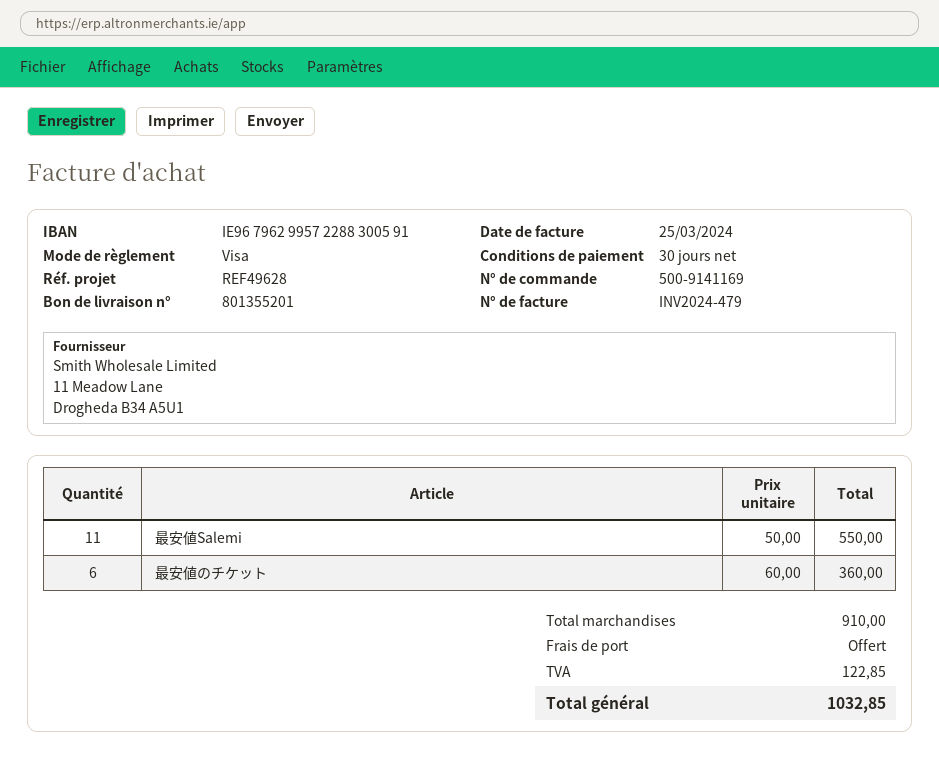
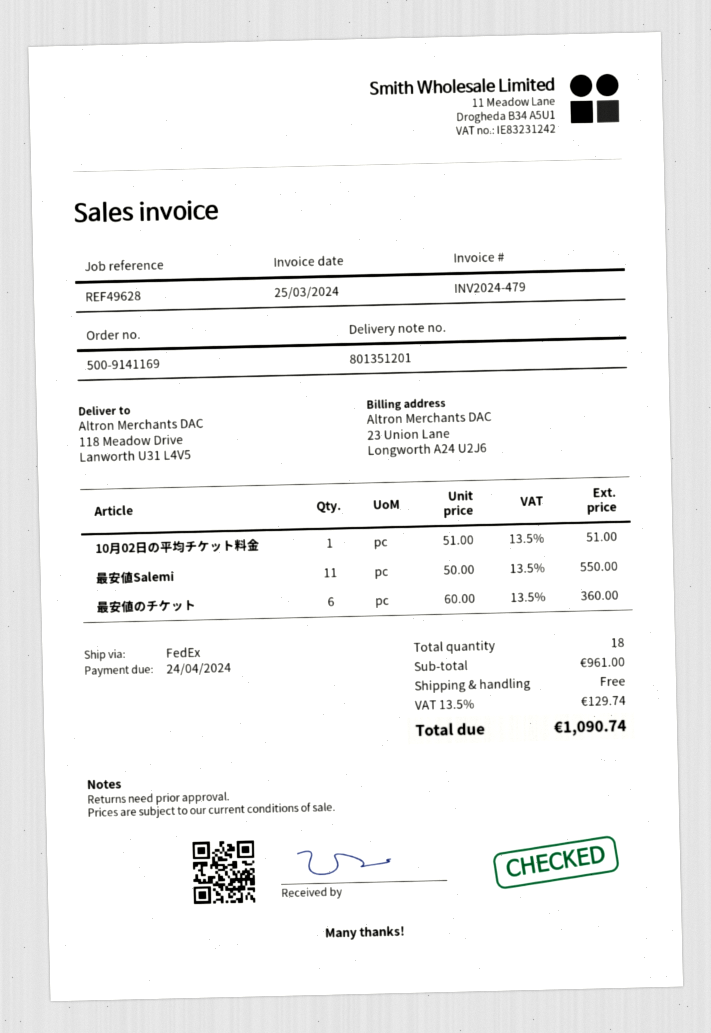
delivery note number: 801355201 -> 801351201
10月02日の平均チケット料金: none -> 1 x 51.00 = 51.00
subtotal: 910.00 -> 961.00
tax: 122.85 -> 129.74
total: 1032.85 -> 1090.74

